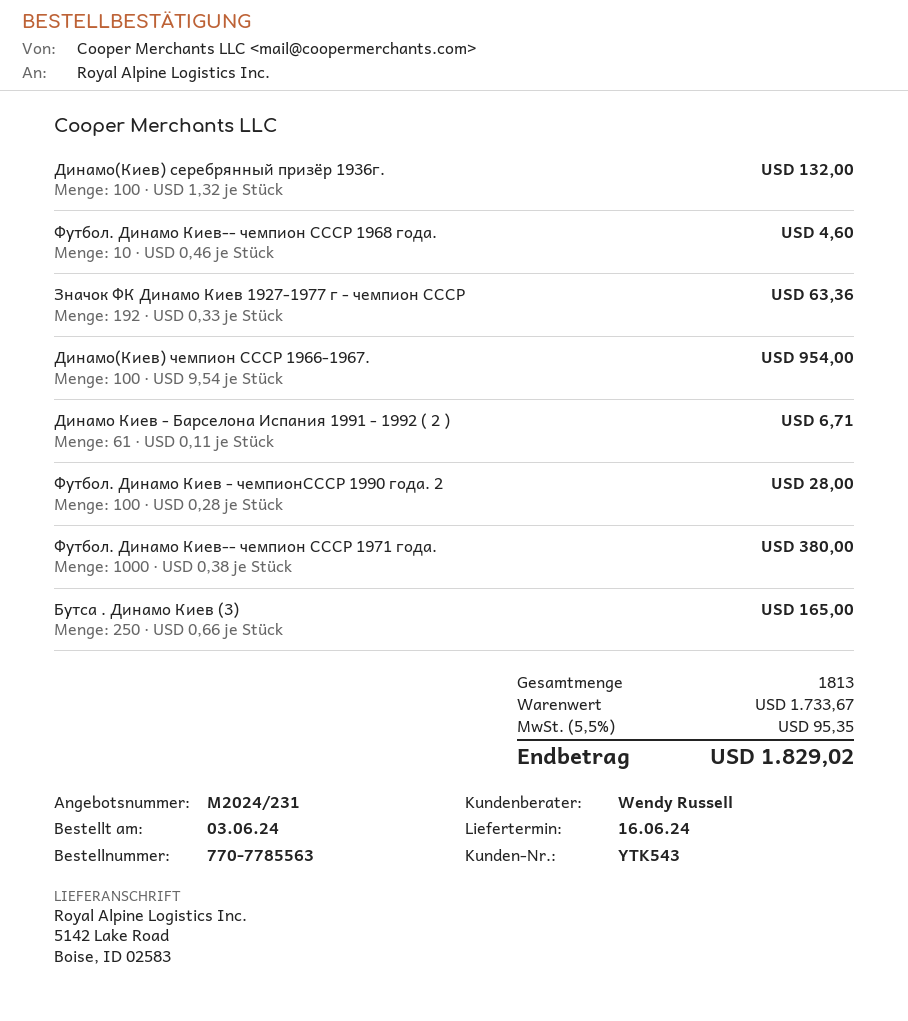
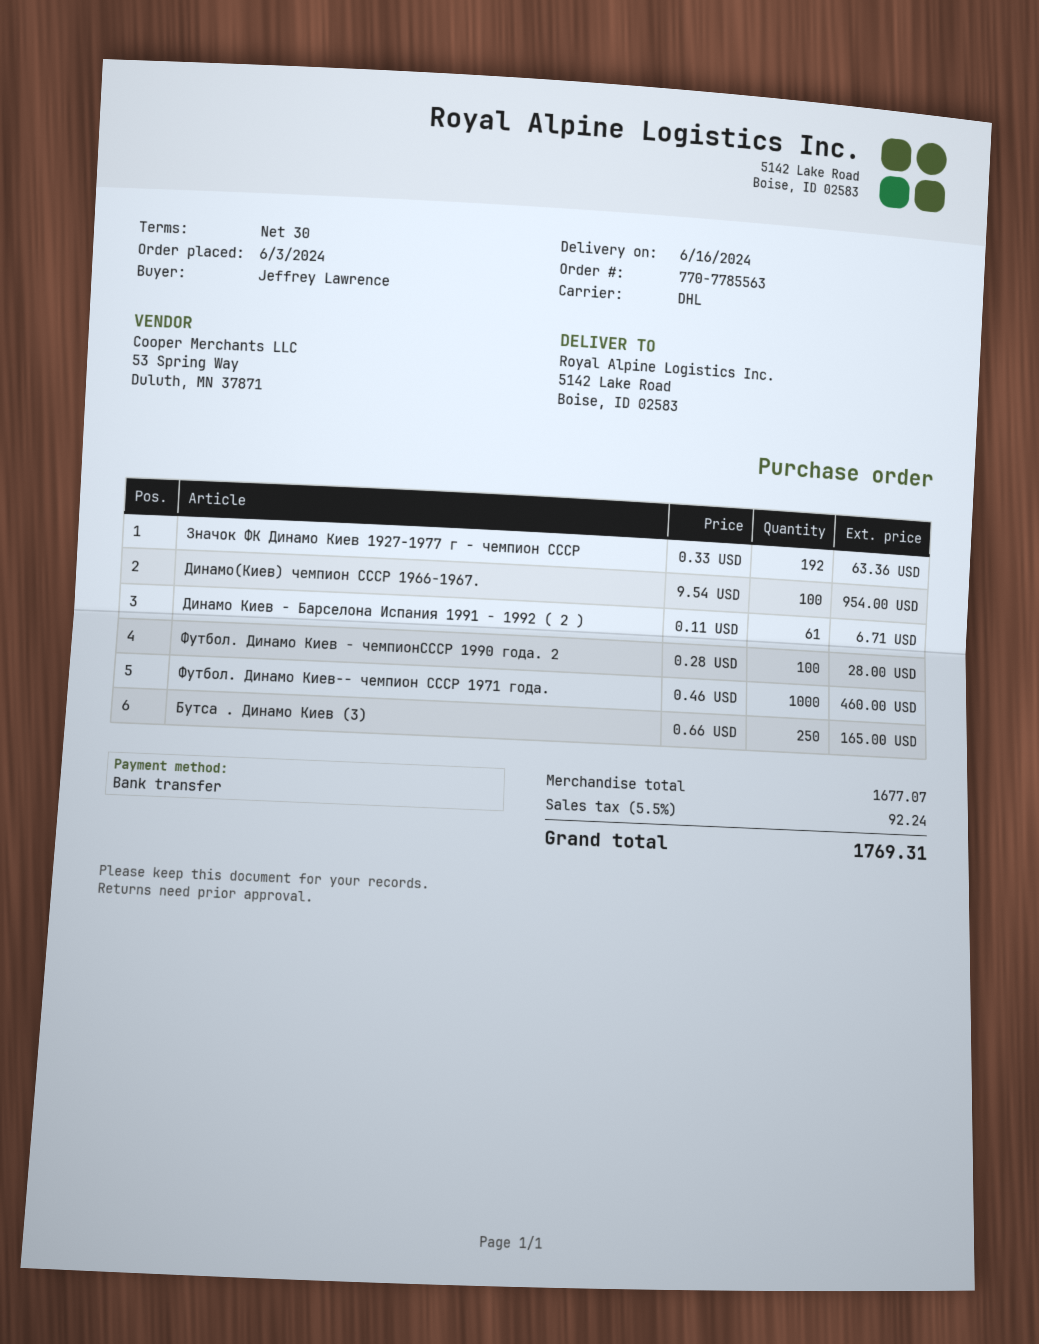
Динамо(Киев) серебрянный призёр 1936г.: 100 x 1.32 = 132.00 -> none
Футбол. Динамо Киев-- чемпион СССР 1968 года.: 10 x 0.46 = 4.60 -> none
Футбол. Динамо Киев-- чемпион СССР 1971 года.: 1000 x 0.38 = 380.00 -> 1000 x 0.46 = 460.00
subtotal: 1733.67 -> 1677.07
tax: 5.5% = 95.35 -> 5.5% = 92.24
total: 1829.02 -> 1769.31

